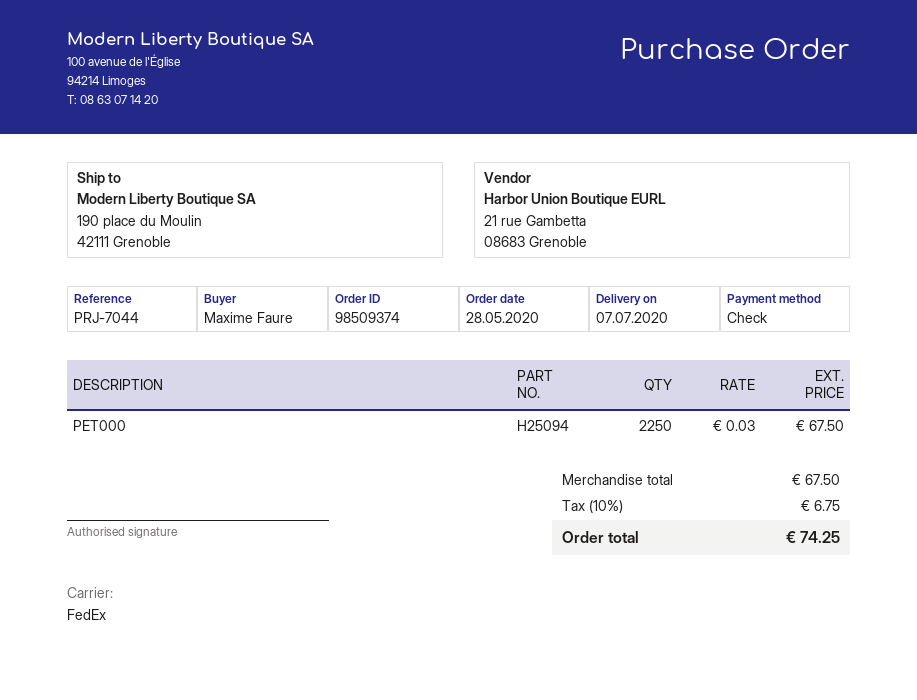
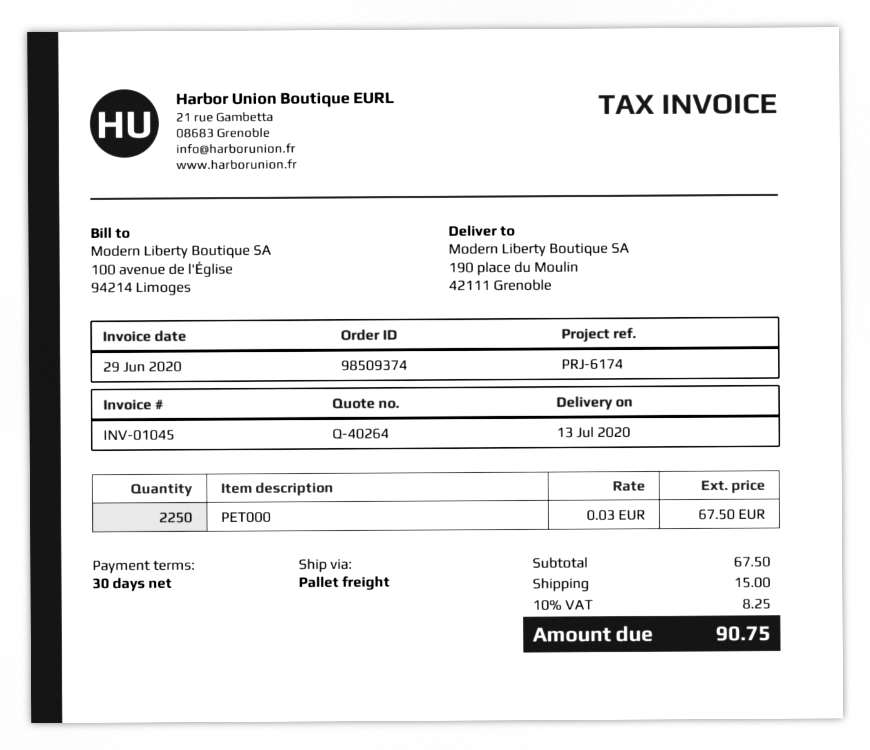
delivery date: 2020-07-07 -> 2020-07-13
reference: PRJ-7044 -> PRJ-6174
shipping method: FedEx -> pallet freight
shipping: none -> 15.00
tax: 10% = 6.75 -> 10% = 8.25
total: 74.25 -> 90.75

